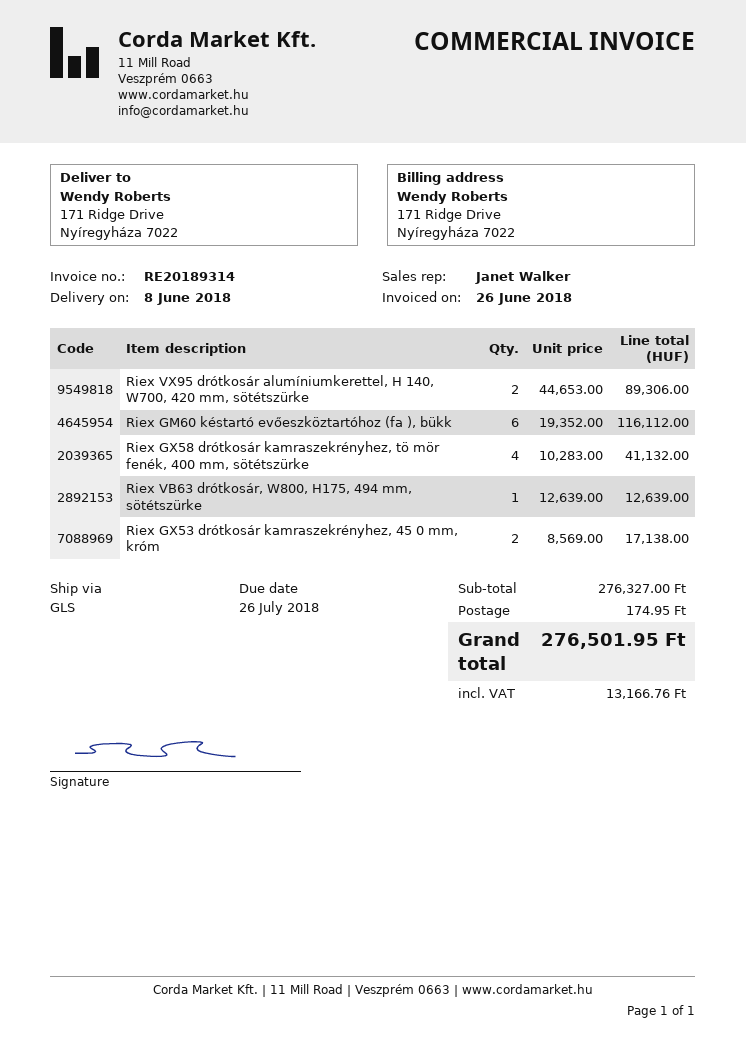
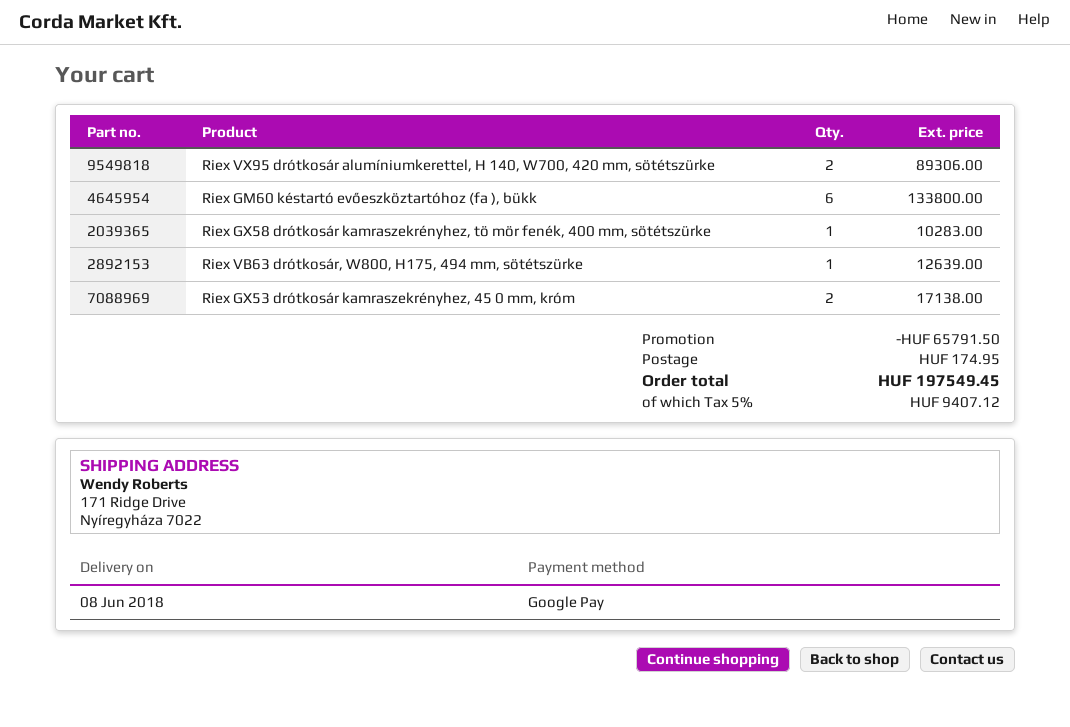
Riex GM60 késtartó evőeszköztartóhoz (fa ), bükk: 6 for 116112.00 -> 6 for 133800.00
Riex GX58 drótkosár kamraszekrényhez, tö mör fenék, 400 mm, sötétszürke: 4 for 41132.00 -> 1 for 10283.00
discount: none -> 65791.50
tax: 13166.76 -> 9407.12
total: 276501.95 -> 197549.45

